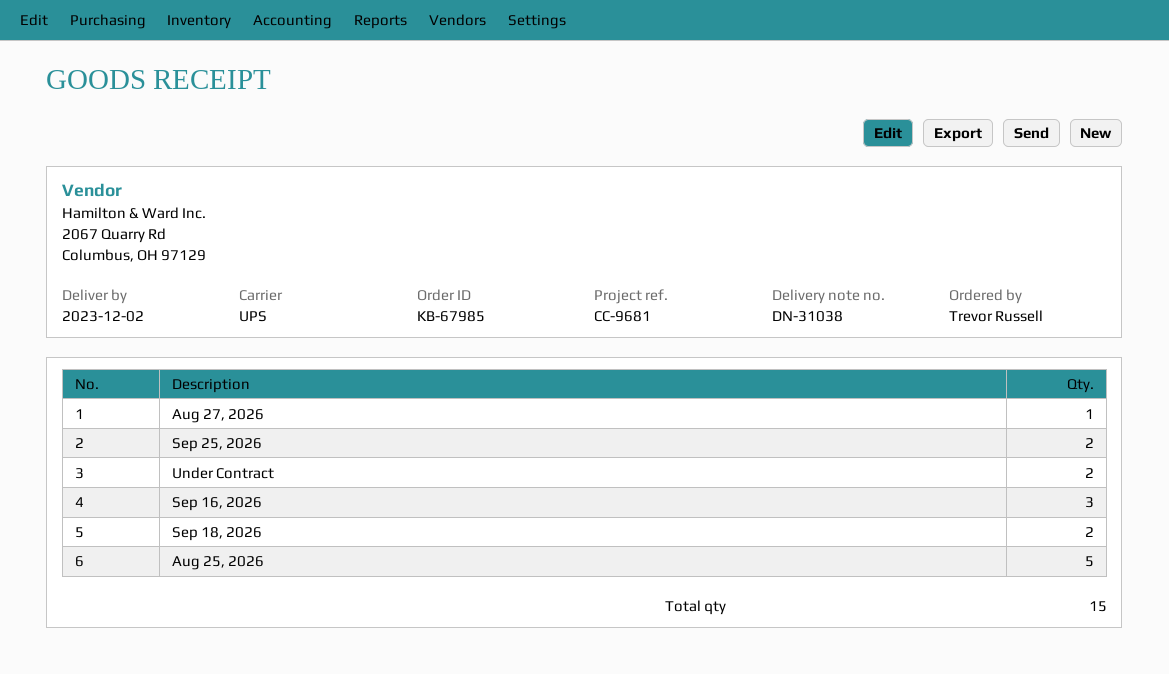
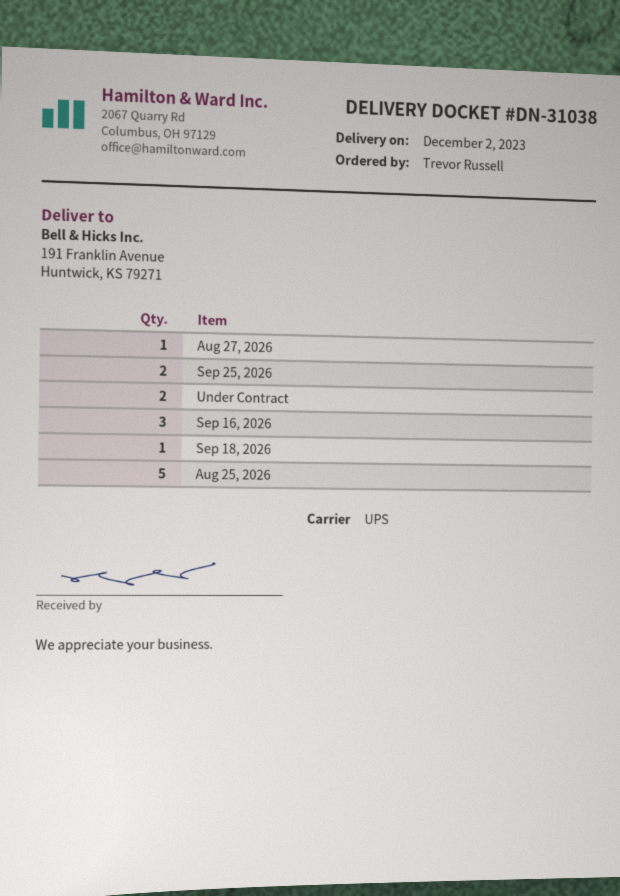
Sep 18, 2026: 2 -> 1

